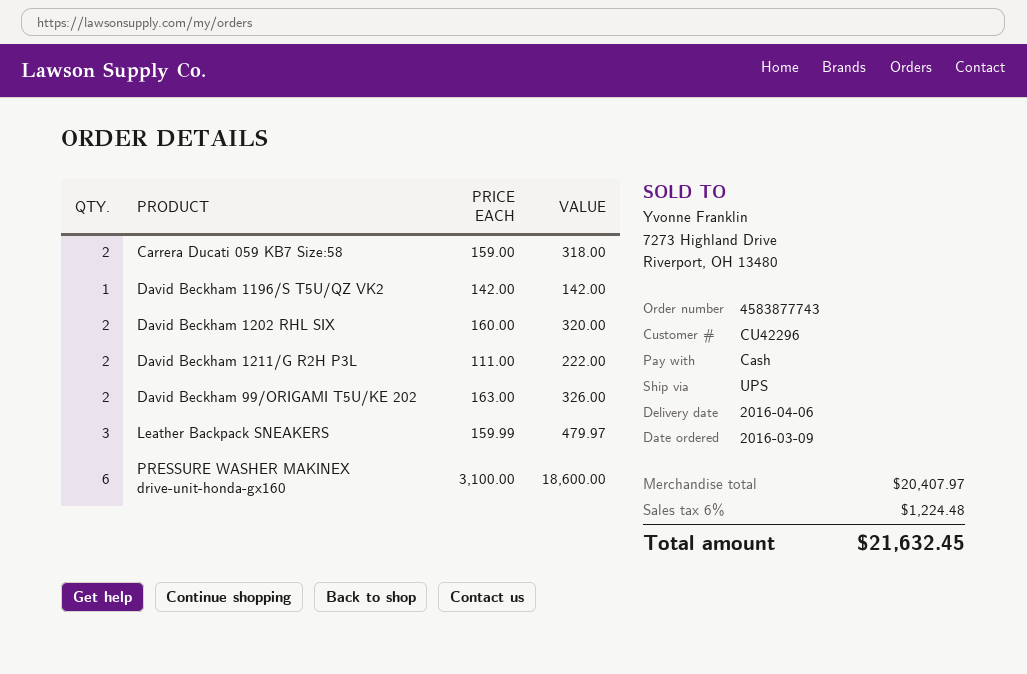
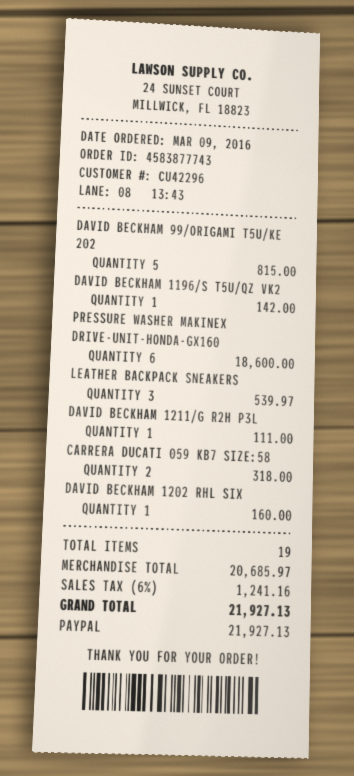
payment method: cash -> PayPal
David Beckham 1202 RHL SIX: 2 for 320.00 -> 1 for 160.00
David Beckham 1211/G R2H P3L: 2 for 222.00 -> 1 for 111.00
David Beckham 99/ORIGAMI T5U/KE 202: 2 for 326.00 -> 5 for 815.00
Leather Backpack SNEAKERS: 3 for 479.97 -> 3 for 539.97
subtotal: 20407.97 -> 20685.97
tax: 6% = 1224.48 -> 6% = 1241.16
total: 21632.45 -> 21927.13

